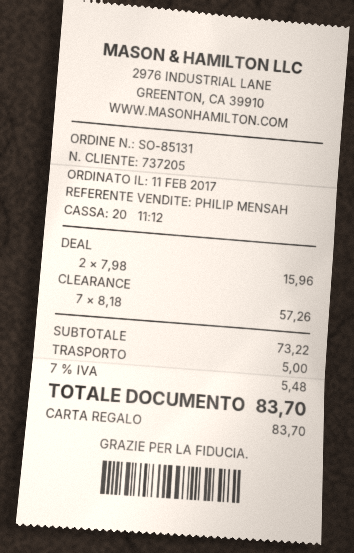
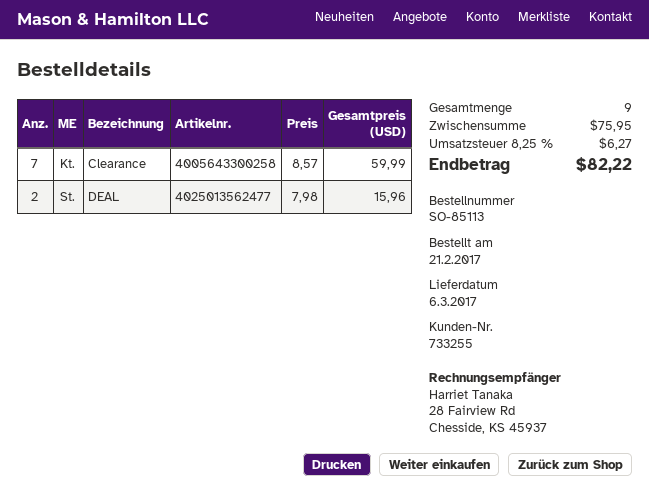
order number: SO-85131 -> SO-85113
order date: 2017-02-11 -> 2017-02-21
customer number: 737205 -> 733255
CLEARANCE: 7 x 8.18 = 57.26 -> 7 x 8.57 = 59.99
subtotal: 73.22 -> 75.95
shipping: 5.00 -> none
tax: 7% = 5.48 -> 8.25% = 6.27
total: 83.70 -> 82.22

